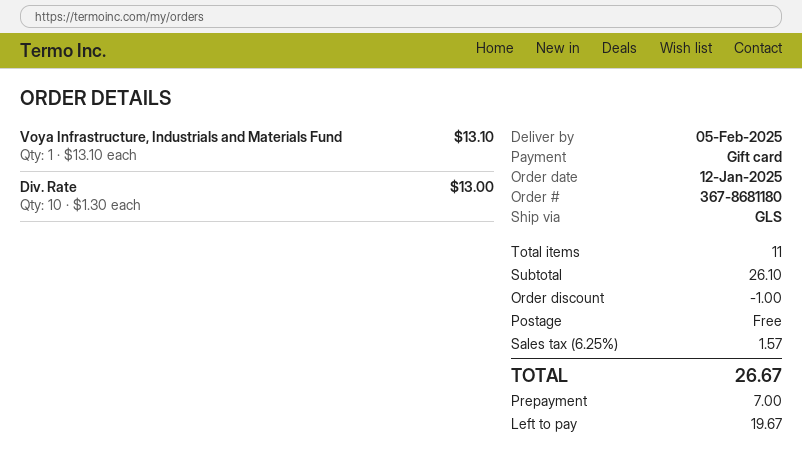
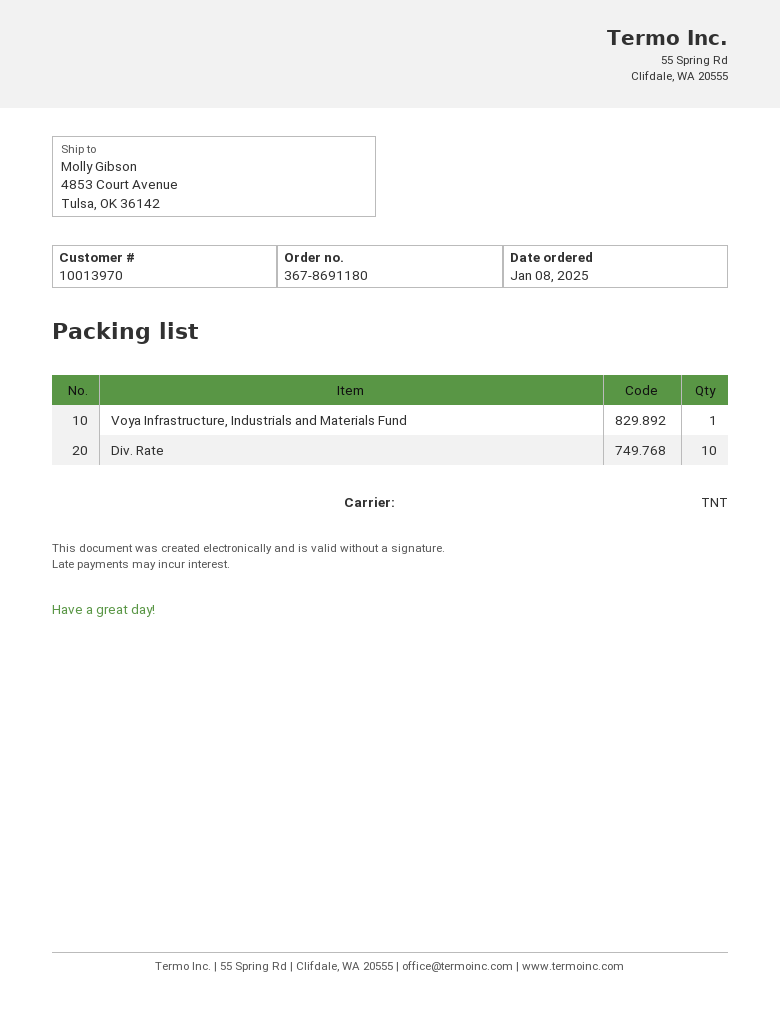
order number: 367-8681180 -> 367-8691180
order date: 2025-01-12 -> 2025-01-08
shipping method: GLS -> TNT

